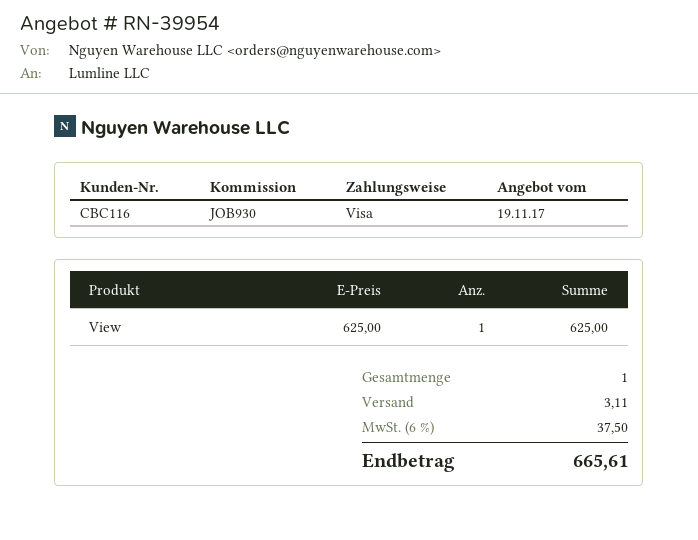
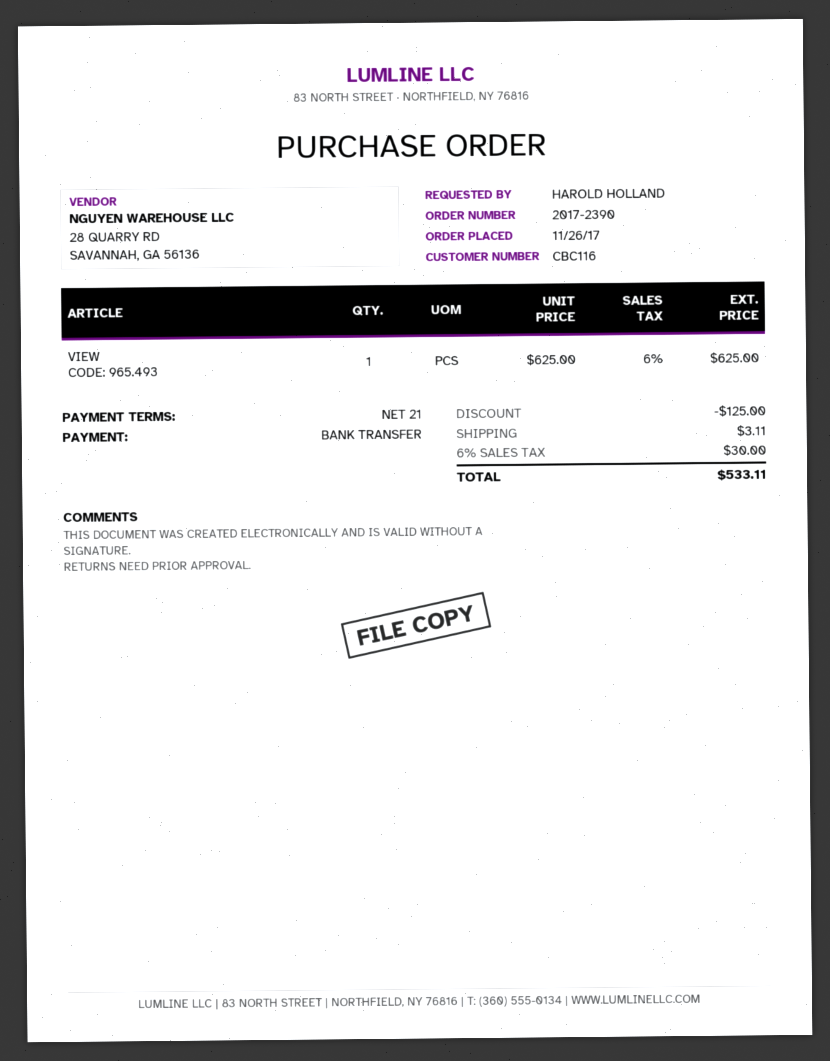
payment method: Visa -> bank transfer
discount: none -> 125.00
tax: 6% = 37.50 -> 6% = 30.00
total: 665.61 -> 533.11

